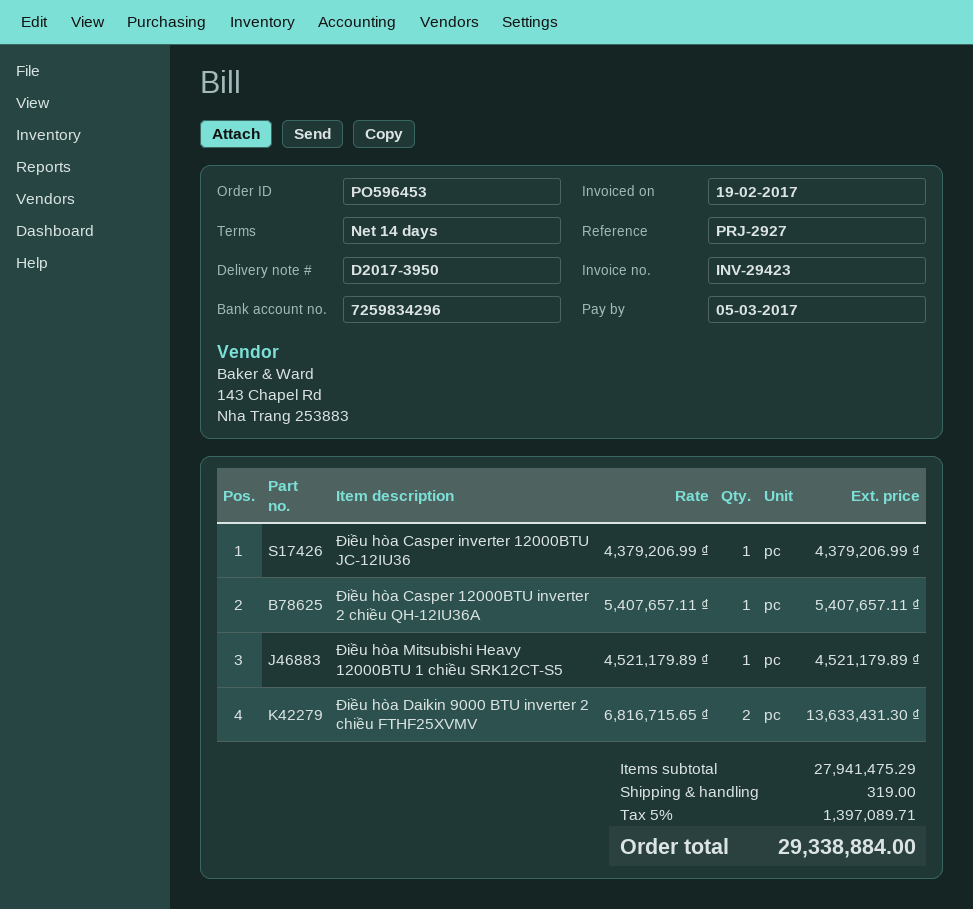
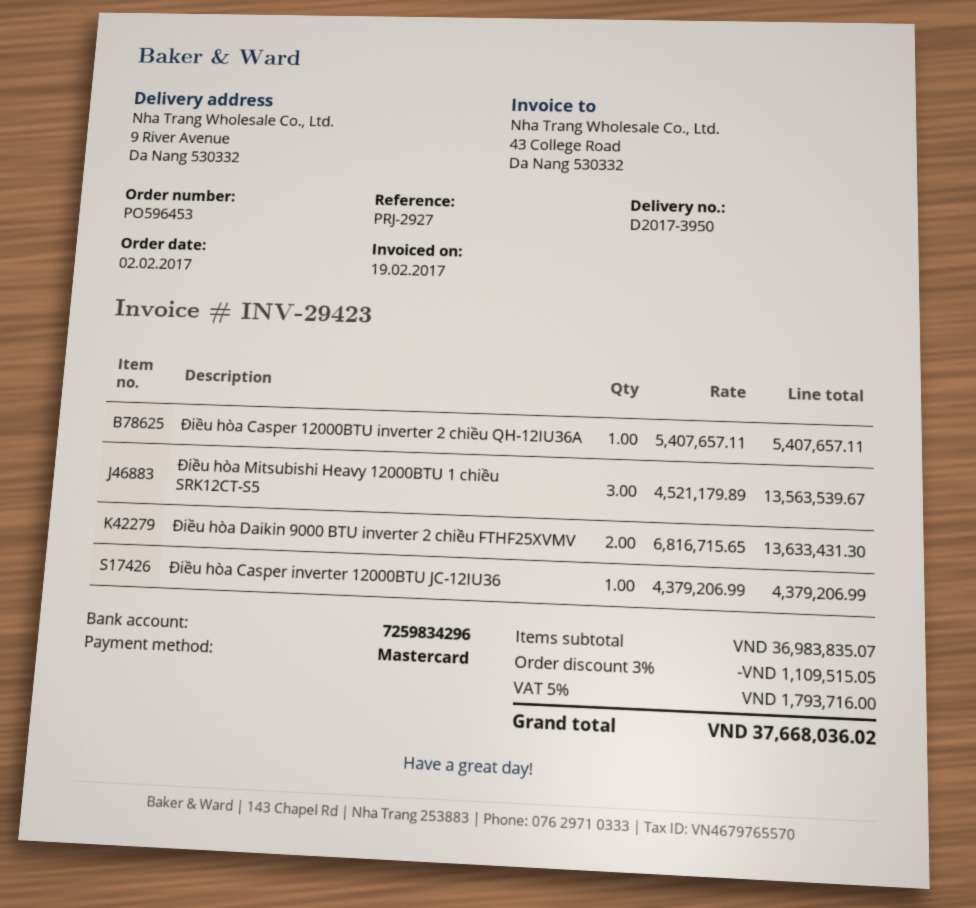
Điều hòa Mitsubishi Heavy 12000BTU 1 chiều SRK12CT-S5: 1 x 4521179.89 = 4521179.89 -> 3 x 4521179.89 = 13563539.67
subtotal: 27941475.29 -> 36983835.07
discount: none -> 3% = 1109515.05
shipping: 319.00 -> none
tax: 5% = 1397089.71 -> 5% = 1793716.00
total: 29338884.00 -> 37668036.02

